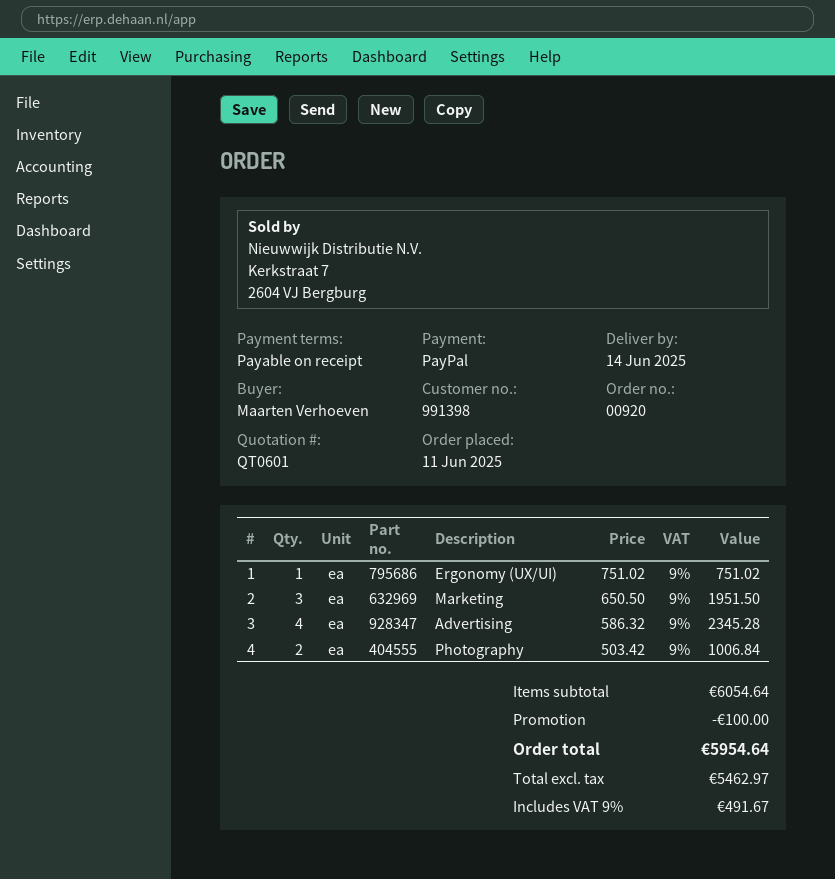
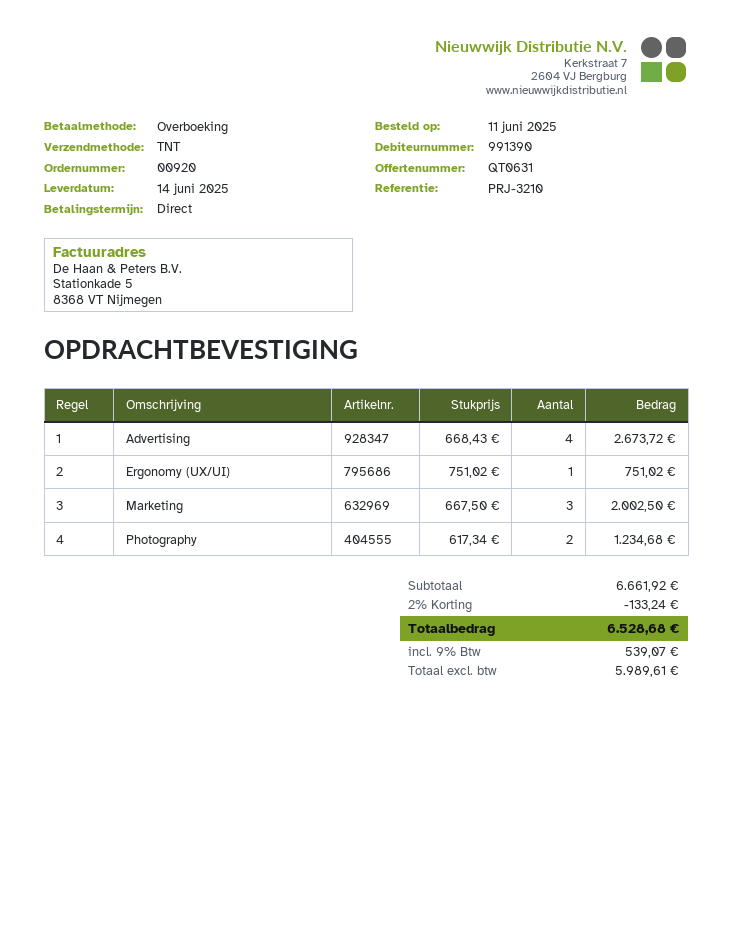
quote number: QT0601 -> QT0631
customer number: 991398 -> 991390
payment method: PayPal -> bank transfer
Marketing: 3 x 650.50 = 1951.50 -> 3 x 667.50 = 2002.50
Advertising: 4 x 586.32 = 2345.28 -> 4 x 668.43 = 2673.72
Photography: 2 x 503.42 = 1006.84 -> 2 x 617.34 = 1234.68
subtotal: 6054.64 -> 6661.92
discount: 100.00 -> 133.24
net: 5462.97 -> 5989.61
tax: 9% = 491.67 -> 9% = 539.07
total: 5954.64 -> 6528.68

